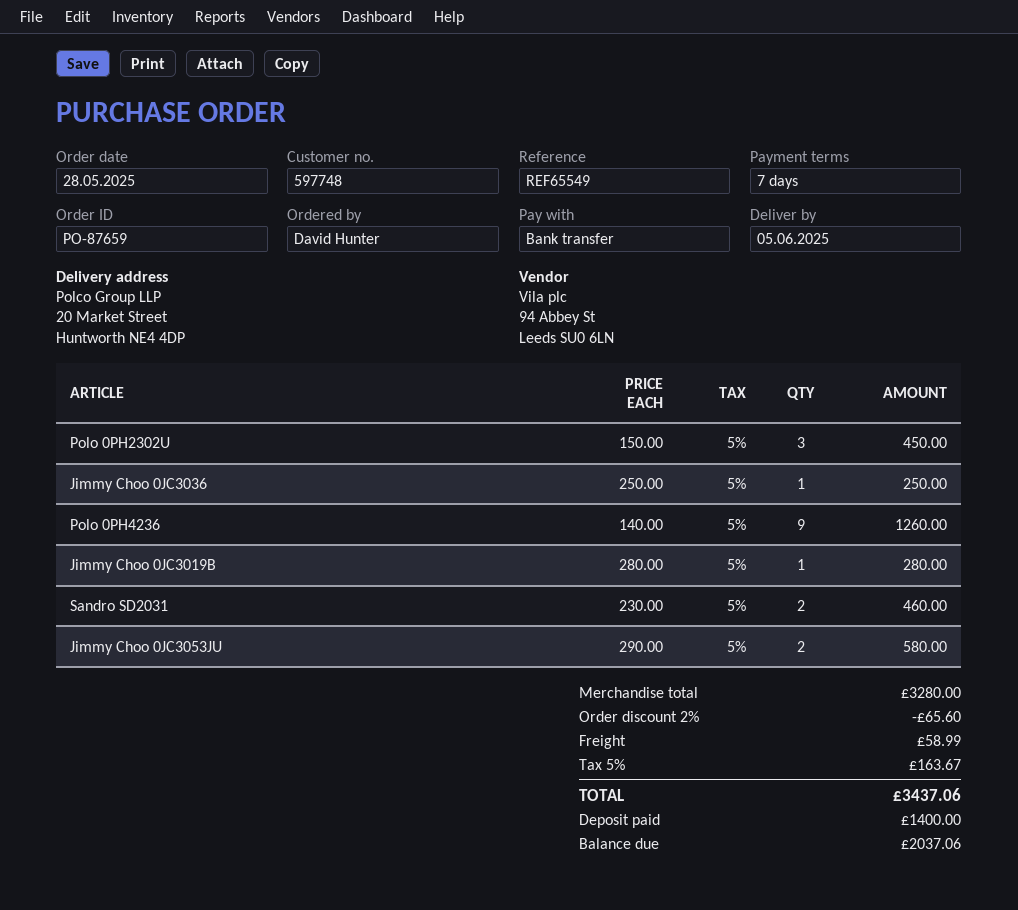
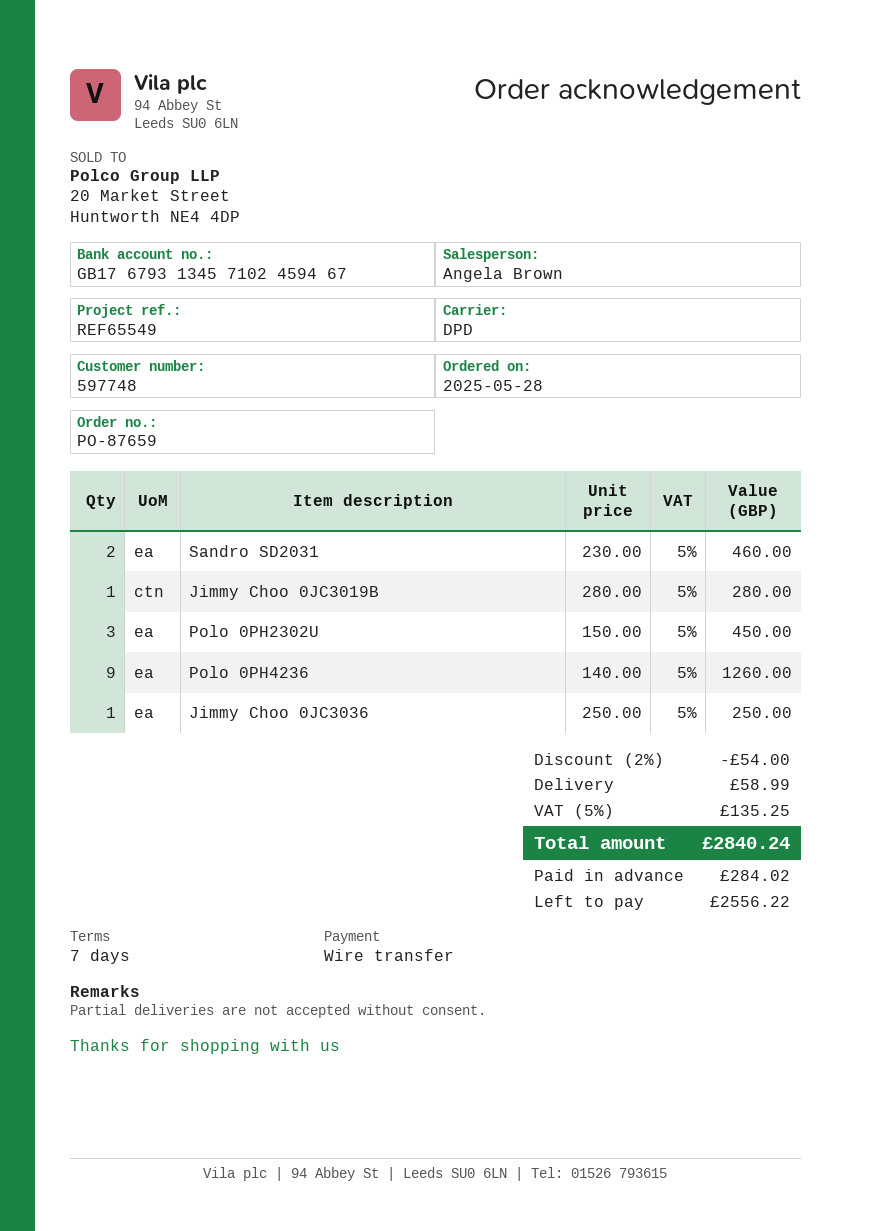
Jimmy Choo 0JC3053JU: 2 x 290.00 = 580.00 -> none
discount: 2% = 65.60 -> 2% = 54.00
tax: 5% = 163.67 -> 5% = 135.25
total: 3437.06 -> 2840.24
deposit: 1400.00 -> 284.02
balance: 2037.06 -> 2556.22

